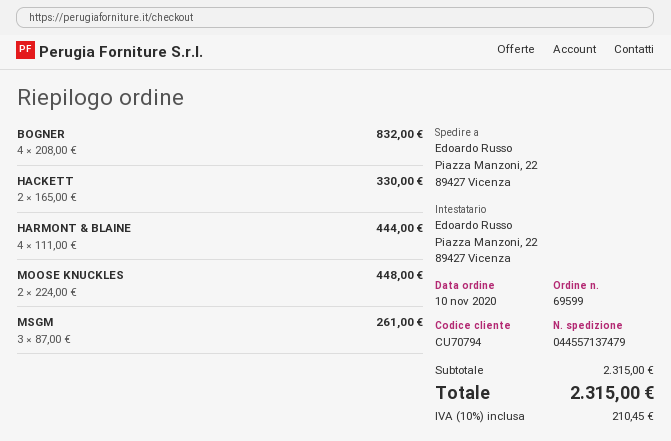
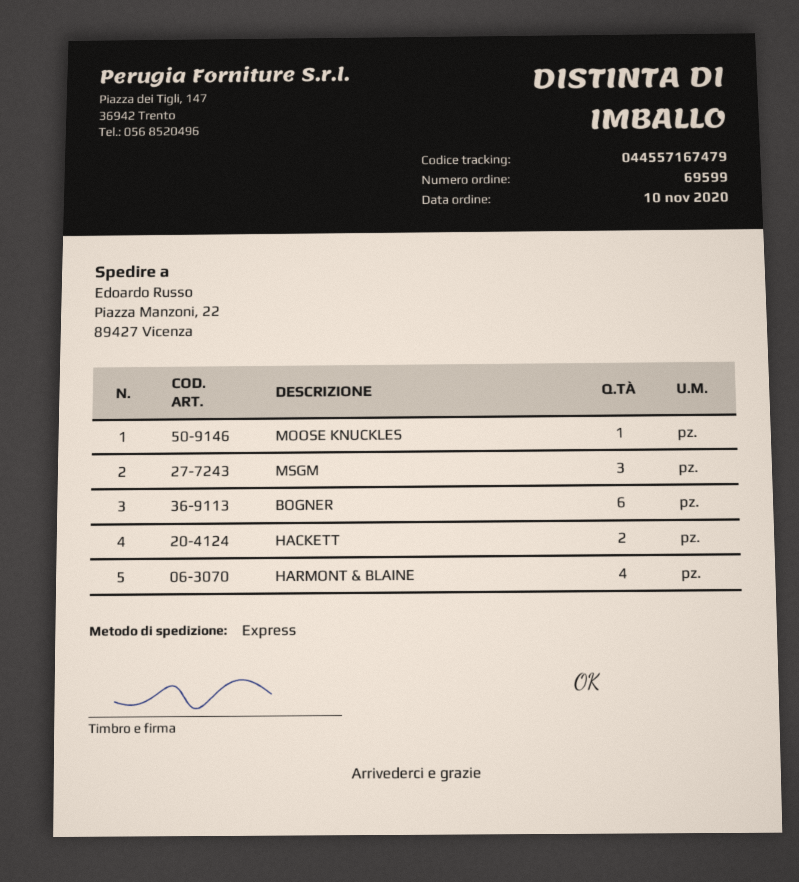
tracking number: 044557137479 -> 044557167479
BOGNER: 4 -> 6
MOOSE KNUCKLES: 2 -> 1

